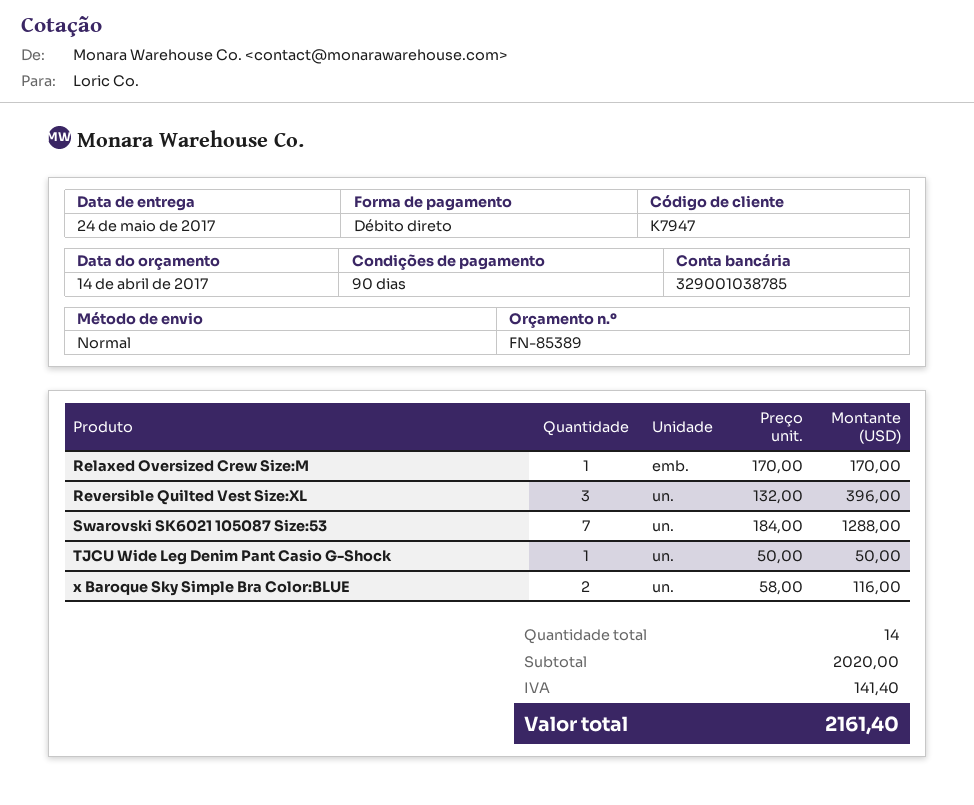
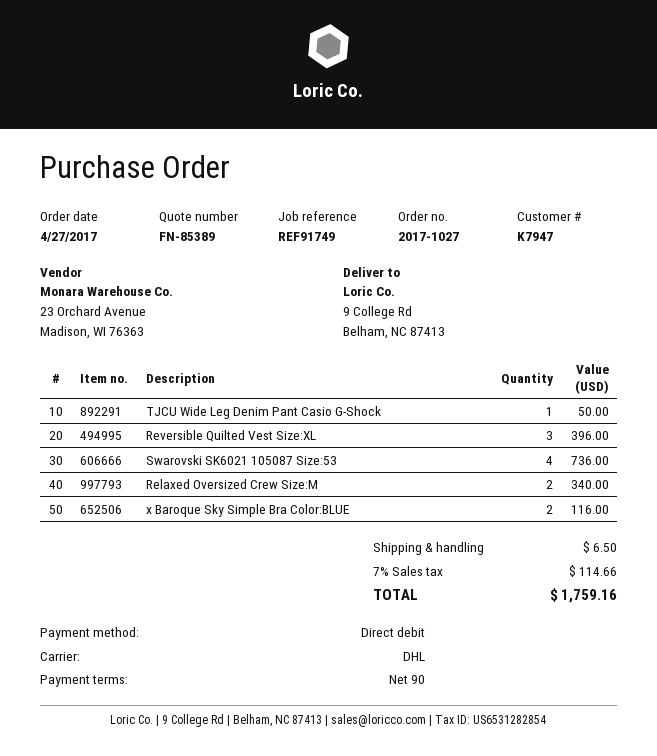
shipping method: standard -> DHL
Relaxed Oversized Crew Size:M: 1 for 170.00 -> 2 for 340.00
Swarovski SK6021 105087 Size:53: 7 for 1288.00 -> 4 for 736.00
shipping: none -> 6.50
tax: 141.40 -> 114.66
total: 2161.40 -> 1759.16

